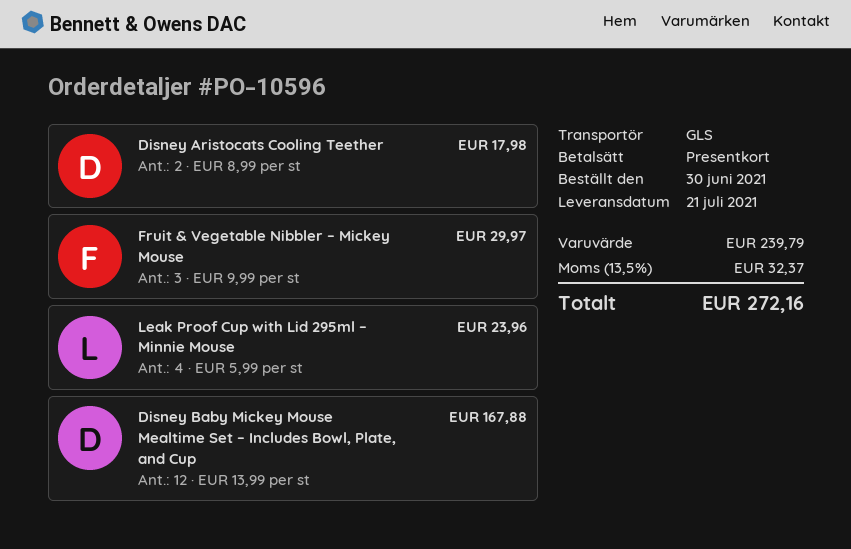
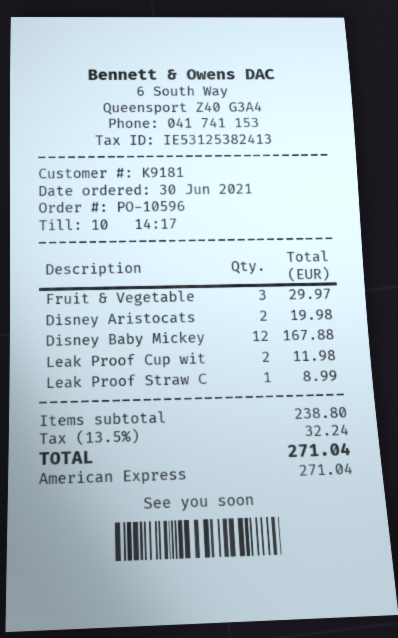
payment method: gift card -> American Express
Disney Aristocats Cooling Teether: 2 for 17.98 -> 2 for 19.98
Leak Proof Cup with Lid 295ml – Minnie Mouse: 4 for 23.96 -> 2 for 11.98
Leak Proof Straw C: none -> 1 for 8.99
subtotal: 239.79 -> 238.80
tax: 13.5% = 32.37 -> 13.5% = 32.24
total: 272.16 -> 271.04

